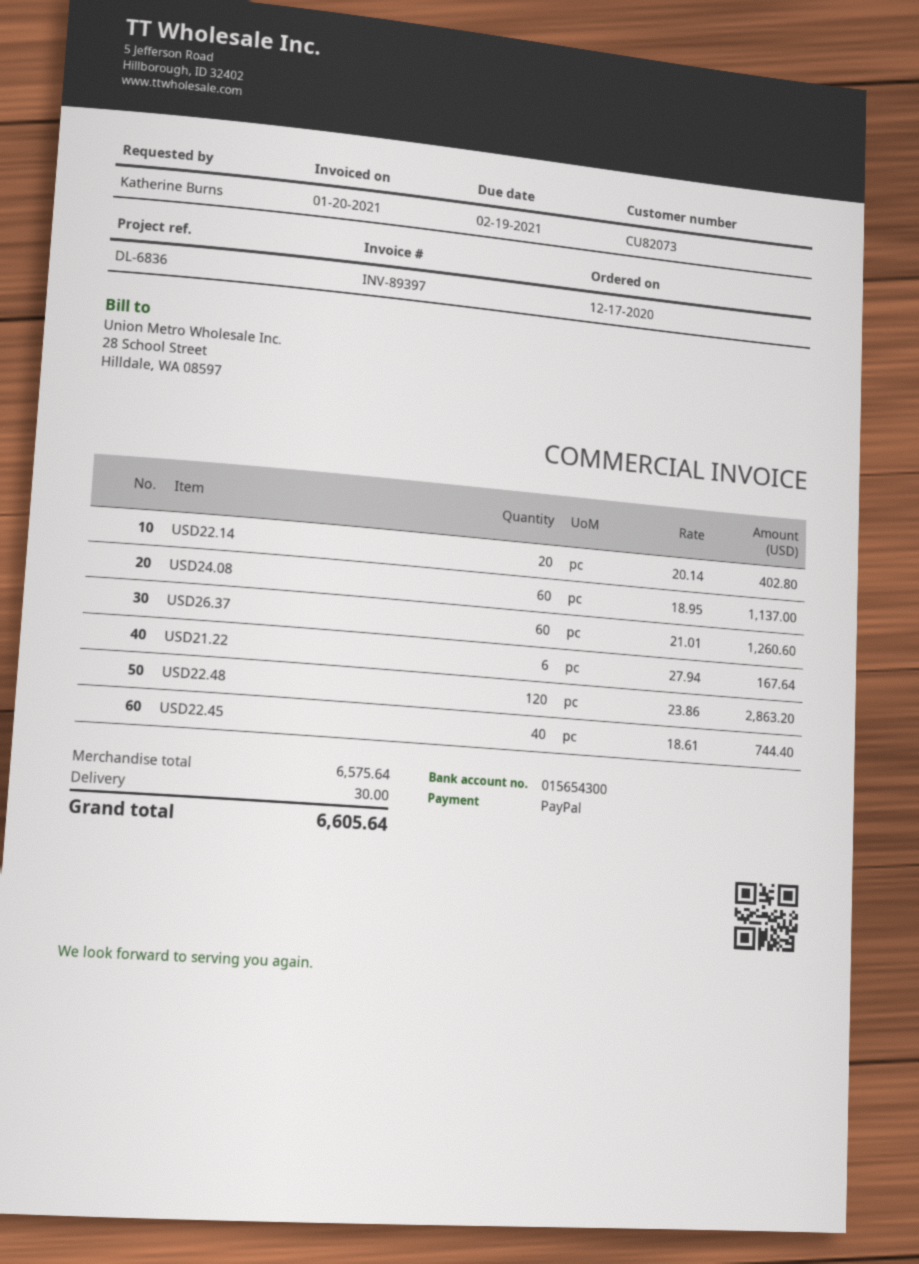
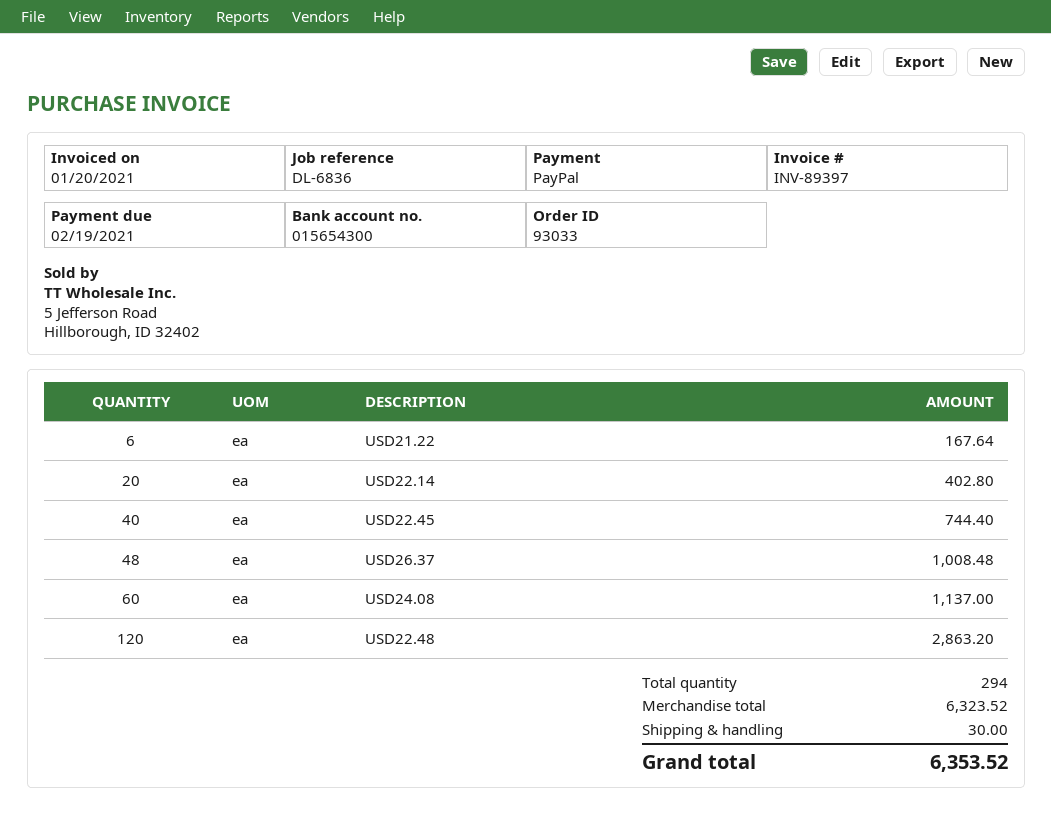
USD26.37: 60 for 1260.60 -> 48 for 1008.48
subtotal: 6575.64 -> 6323.52
total: 6605.64 -> 6353.52

